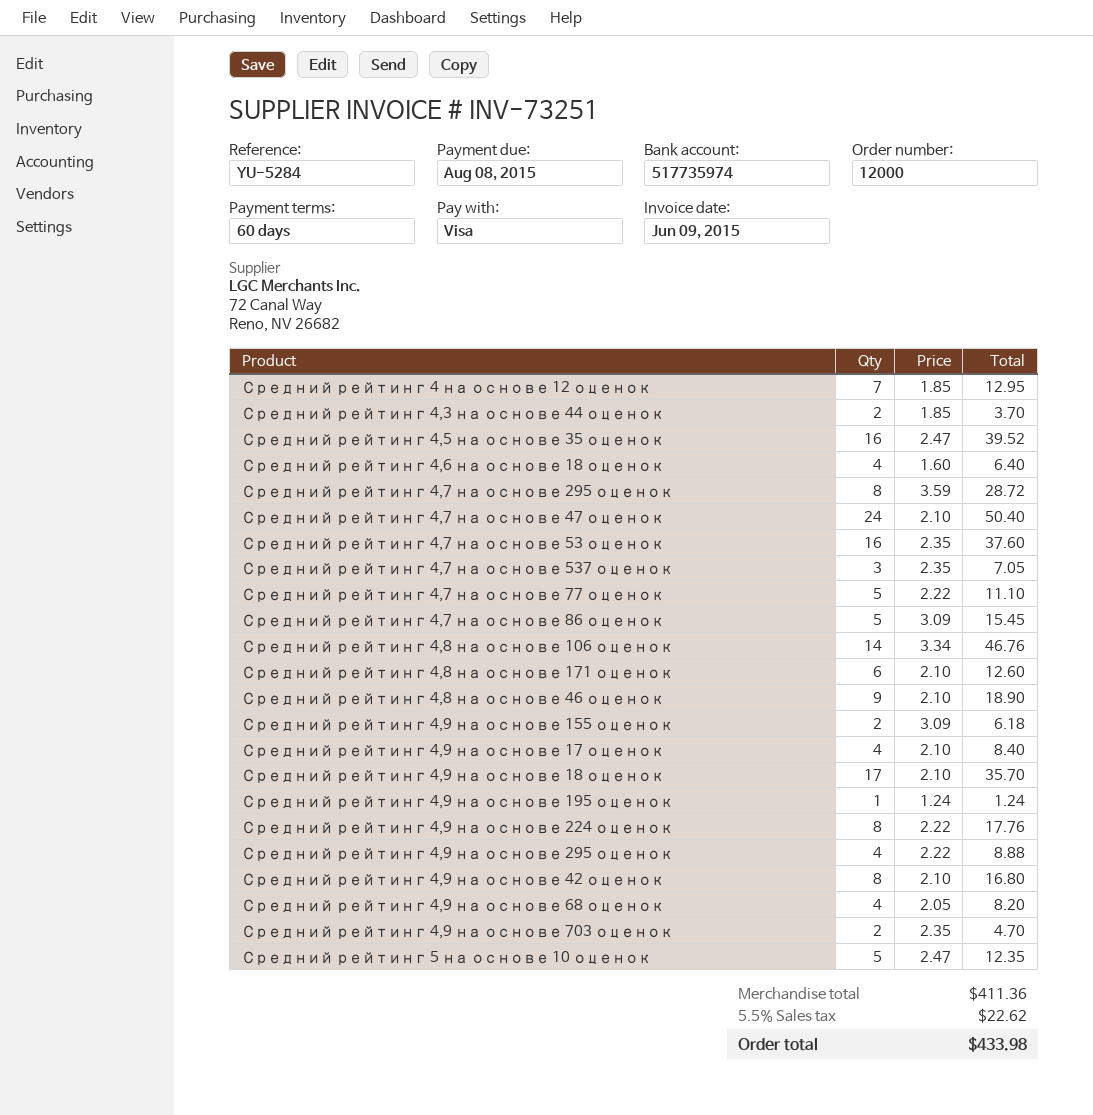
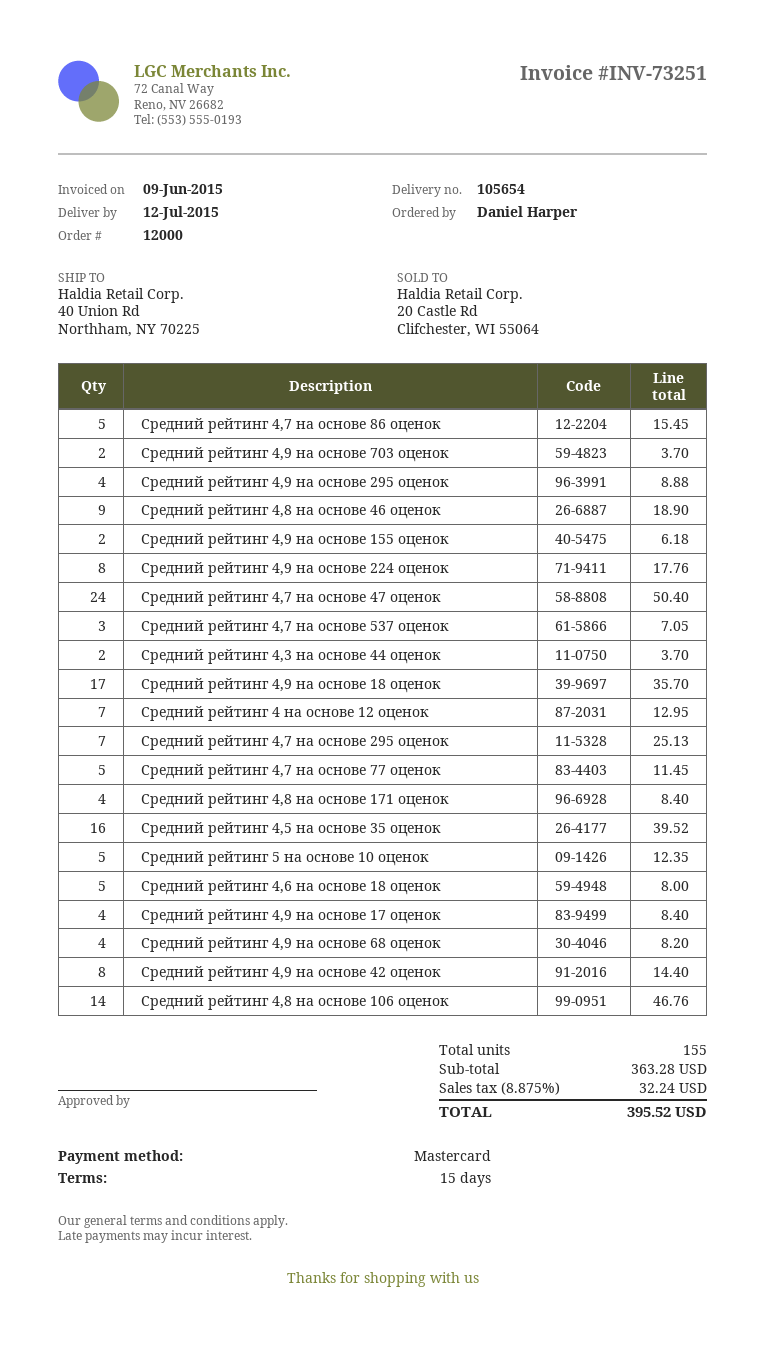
payment terms: 60 days -> 15 days
payment method: Visa -> Mastercard
Средний рейтинг 4,6 на основе 18 оценок: 4 for 6.40 -> 5 for 8.00
Средний рейтинг 4,7 на основе 295 оценок: 8 for 28.72 -> 7 for 25.13
Средний рейтинг 4,7 на основе 53 оценок: 16 for 37.60 -> none
Средний рейтинг 4,7 на основе 77 оценок: 5 for 11.10 -> 5 for 11.45
Средний рейтинг 4,8 на основе 171 оценок: 6 for 12.60 -> 4 for 8.40
Средний рейтинг 4,9 на основе 195 оценок: 1 for 1.24 -> none
Средний рейтинг 4,9 на основе 42 оценок: 8 for 16.80 -> 8 for 14.40
Средний рейтинг 4,9 на основе 703 оценок: 2 for 4.70 -> 2 for 3.70
subtotal: 411.36 -> 363.28
tax: 5.5% = 22.62 -> 8.875% = 32.24
total: 433.98 -> 395.52

